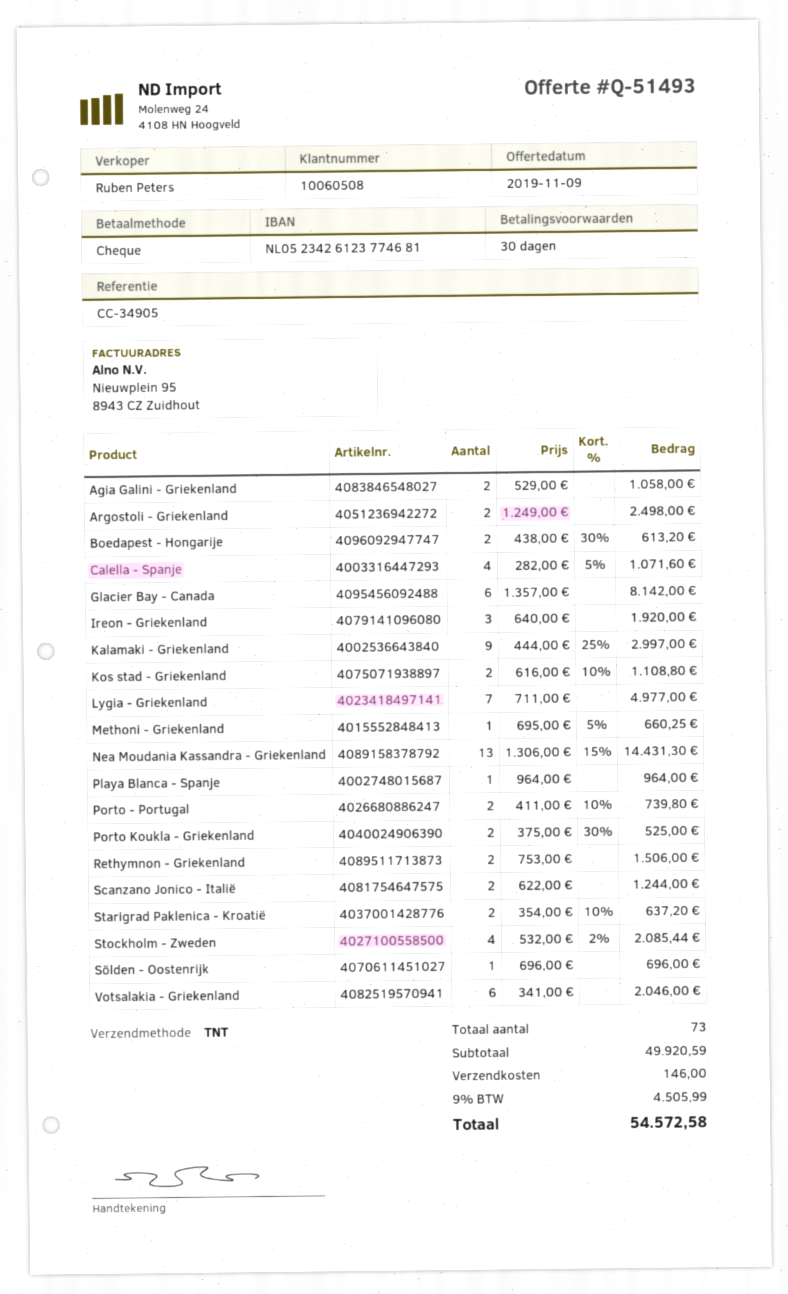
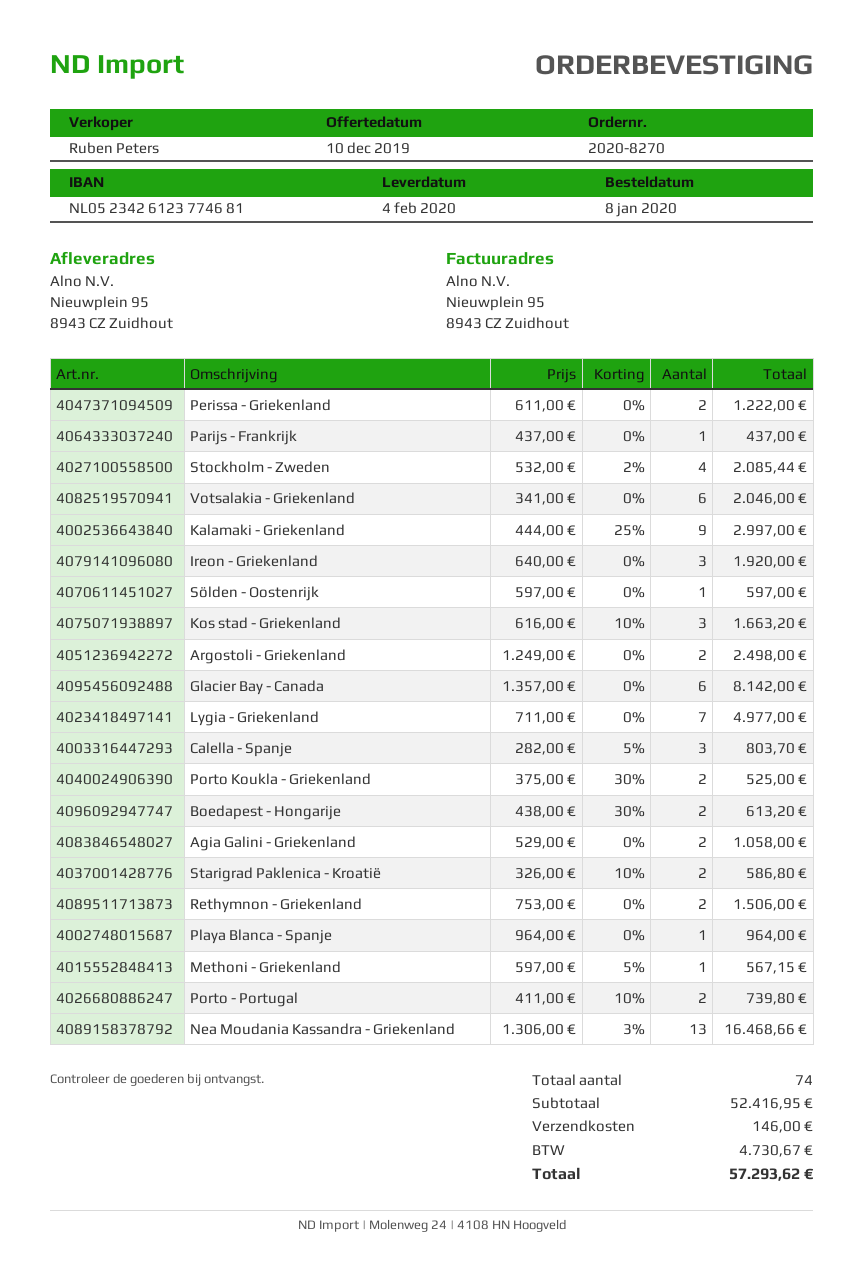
quote date: 2019-11-09 -> 2019-12-10
Calella - Spanje: 4 x 282.00 - 5% = 1071.60 -> 3 x 282.00 - 5% = 803.70
Kos stad - Griekenland: 2 x 616.00 - 10% = 1108.80 -> 3 x 616.00 - 10% = 1663.20
Methoni - Griekenland: 1 x 695.00 - 5% = 660.25 -> 1 x 597.00 - 5% = 567.15
Nea Moudania Kassandra - Griekenland: 13 x 1306.00 - 15% = 14431.30 -> 13 x 1306.00 - 3% = 16468.66
Scanzano Jonico - Italië: 2 x 622.00 = 1244.00 -> none
Starigrad Paklenica - Kroatië: 2 x 354.00 - 10% = 637.20 -> 2 x 326.00 - 10% = 586.80
Sölden - Oostenrijk: 1 x 696.00 = 696.00 -> 1 x 597.00 = 597.00
Perissa - Griekenland: none -> 2 x 611.00 = 1222.00
Parijs - Frankrijk: none -> 1 x 437.00 = 437.00
total quantity: 73 -> 74
subtotal: 49920.59 -> 52416.95
tax: 4505.99 -> 4730.67
total: 54572.58 -> 57293.62

